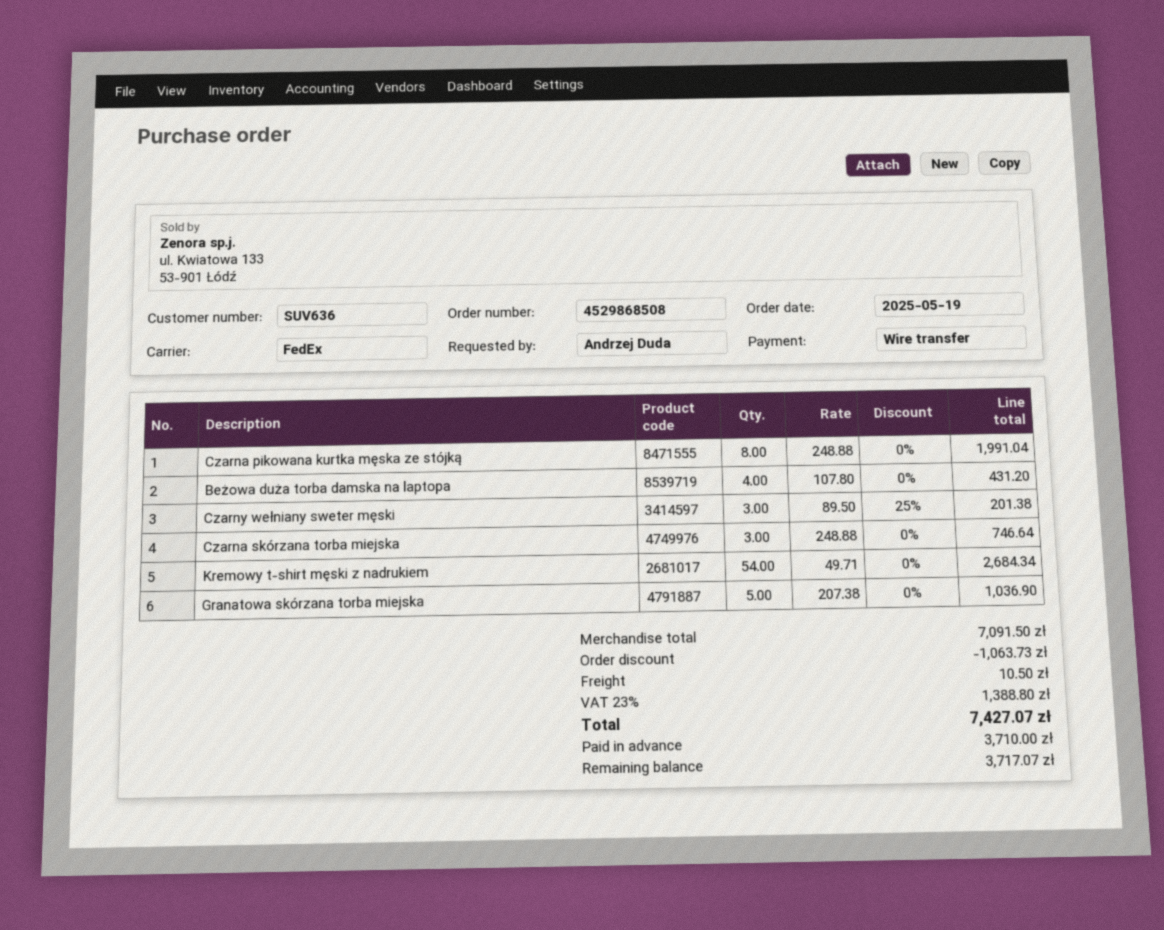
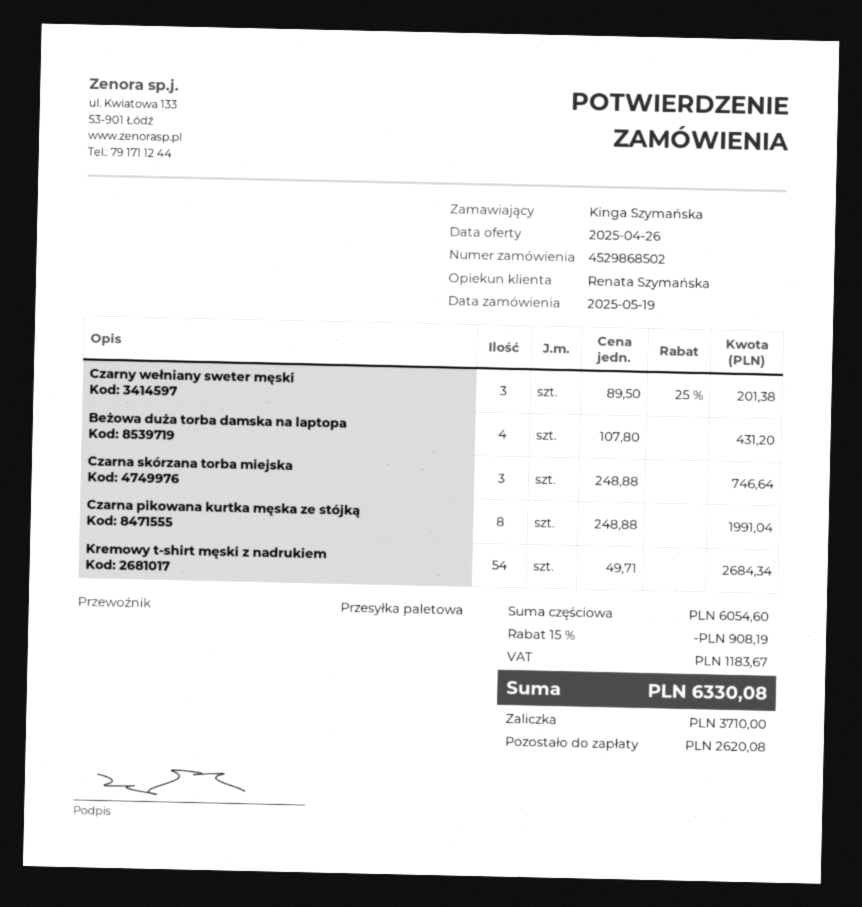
order number: 4529868508 -> 4529868502
ordered by: Andrzej Duda -> Kinga Szymańska
shipping method: FedEx -> pallet freight
Granatowa skórzana torba miejska: 5 x 207.38 = 1036.90 -> none
subtotal: 7091.50 -> 6054.60
discount: 1063.73 -> 908.19
shipping: 10.50 -> none
tax: 1388.80 -> 1183.67
total: 7427.07 -> 6330.08
balance: 3717.07 -> 2620.08

